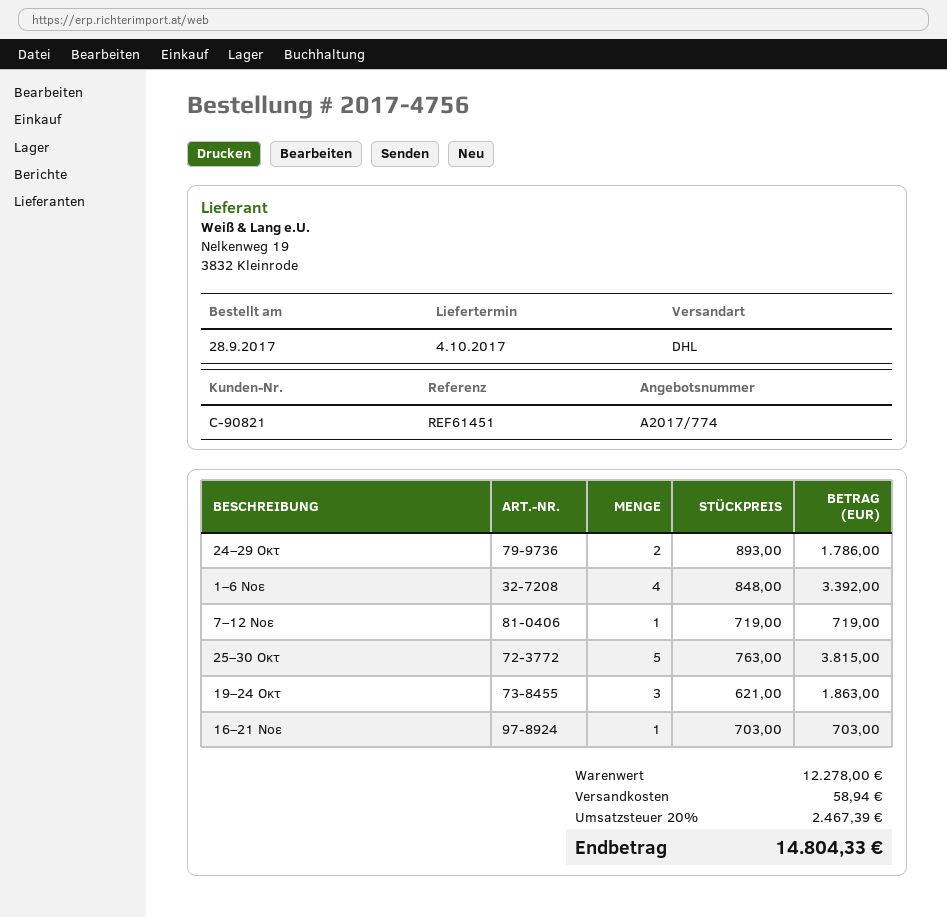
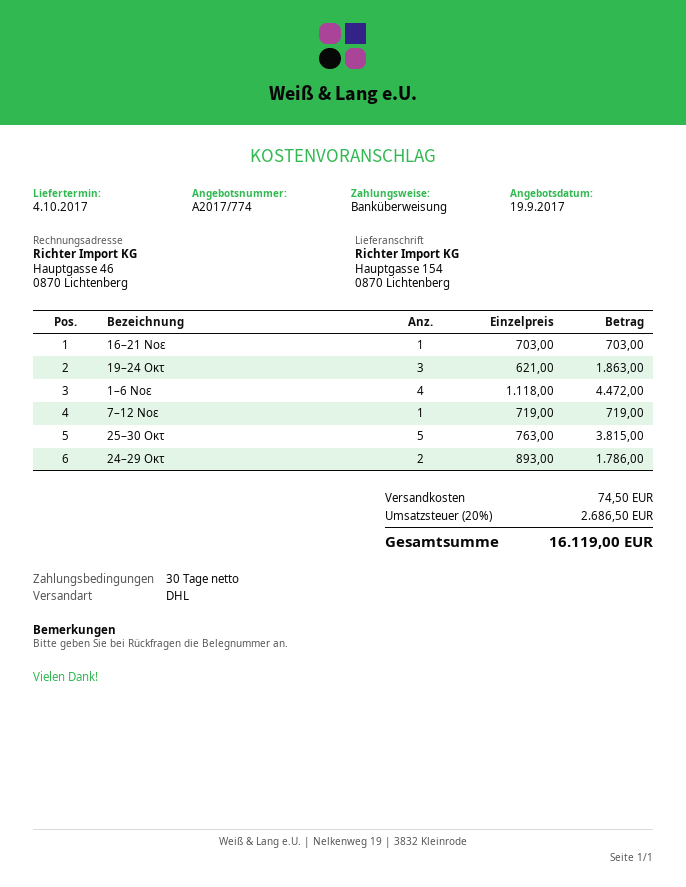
1–6 Νοε: 4 x 848.00 = 3392.00 -> 4 x 1118.00 = 4472.00
shipping: 58.94 -> 74.50
tax: 20% = 2467.39 -> 20% = 2686.50
total: 14804.33 -> 16119.00

